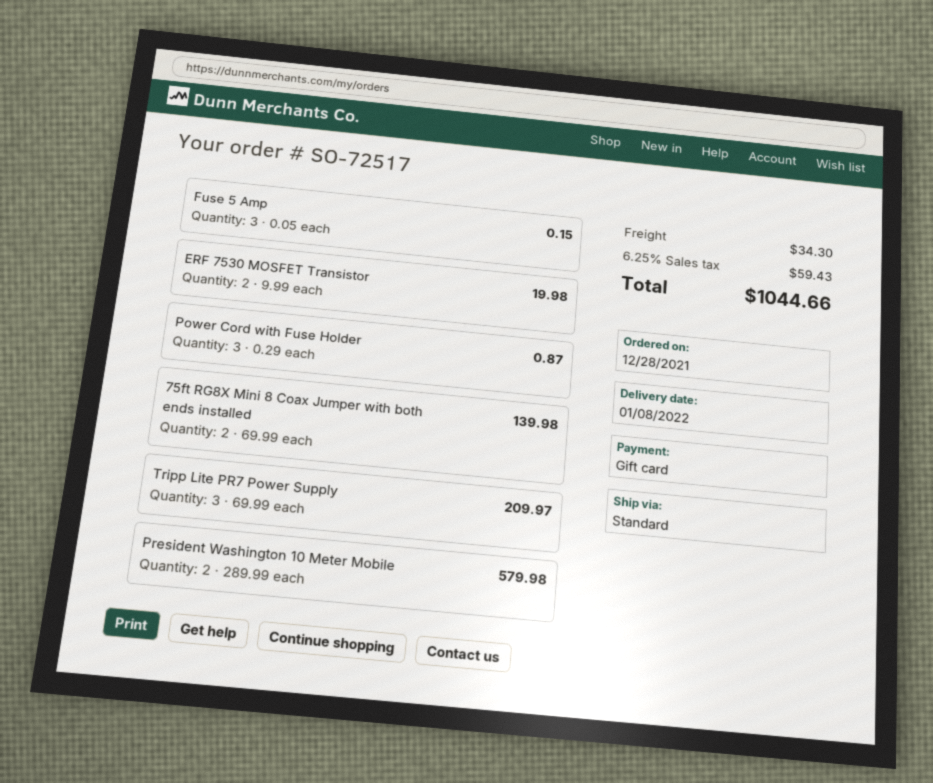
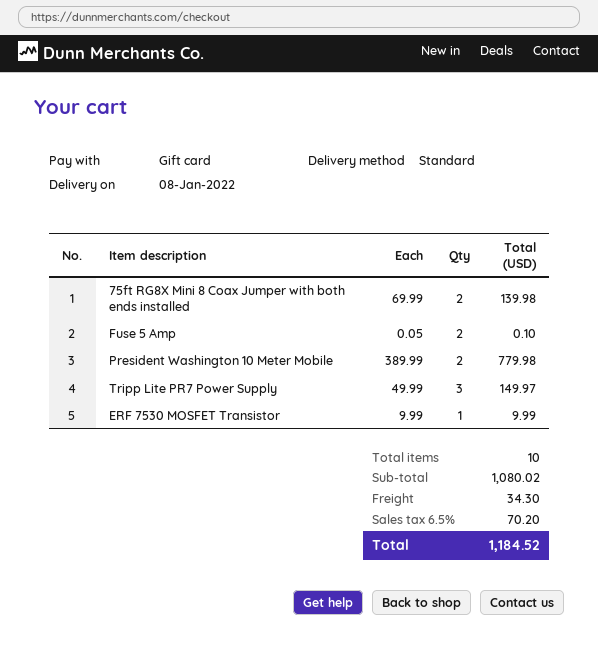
Fuse 5 Amp: 3 x 0.05 = 0.15 -> 2 x 0.05 = 0.10
ERF 7530 MOSFET Transistor: 2 x 9.99 = 19.98 -> 1 x 9.99 = 9.99
Power Cord with Fuse Holder: 3 x 0.29 = 0.87 -> none
Tripp Lite PR7 Power Supply: 3 x 69.99 = 209.97 -> 3 x 49.99 = 149.97
President Washington 10 Meter Mobile: 2 x 289.99 = 579.98 -> 2 x 389.99 = 779.98
tax: 6.25% = 59.43 -> 6.5% = 70.20
total: 1044.66 -> 1184.52

